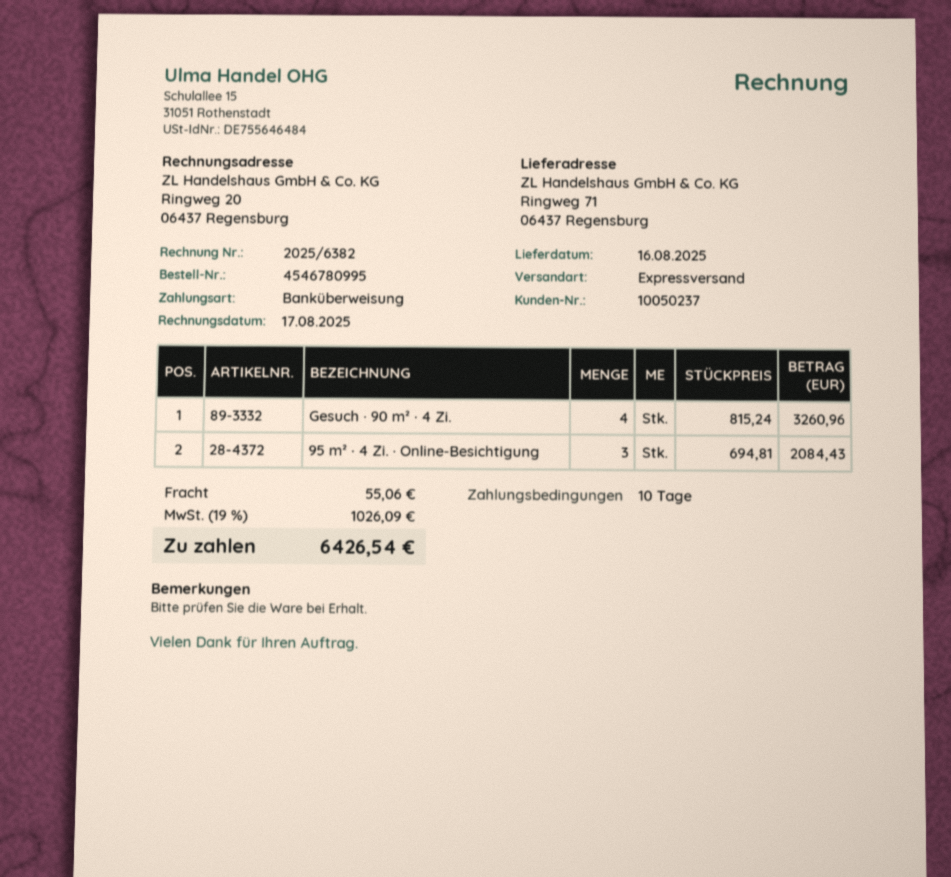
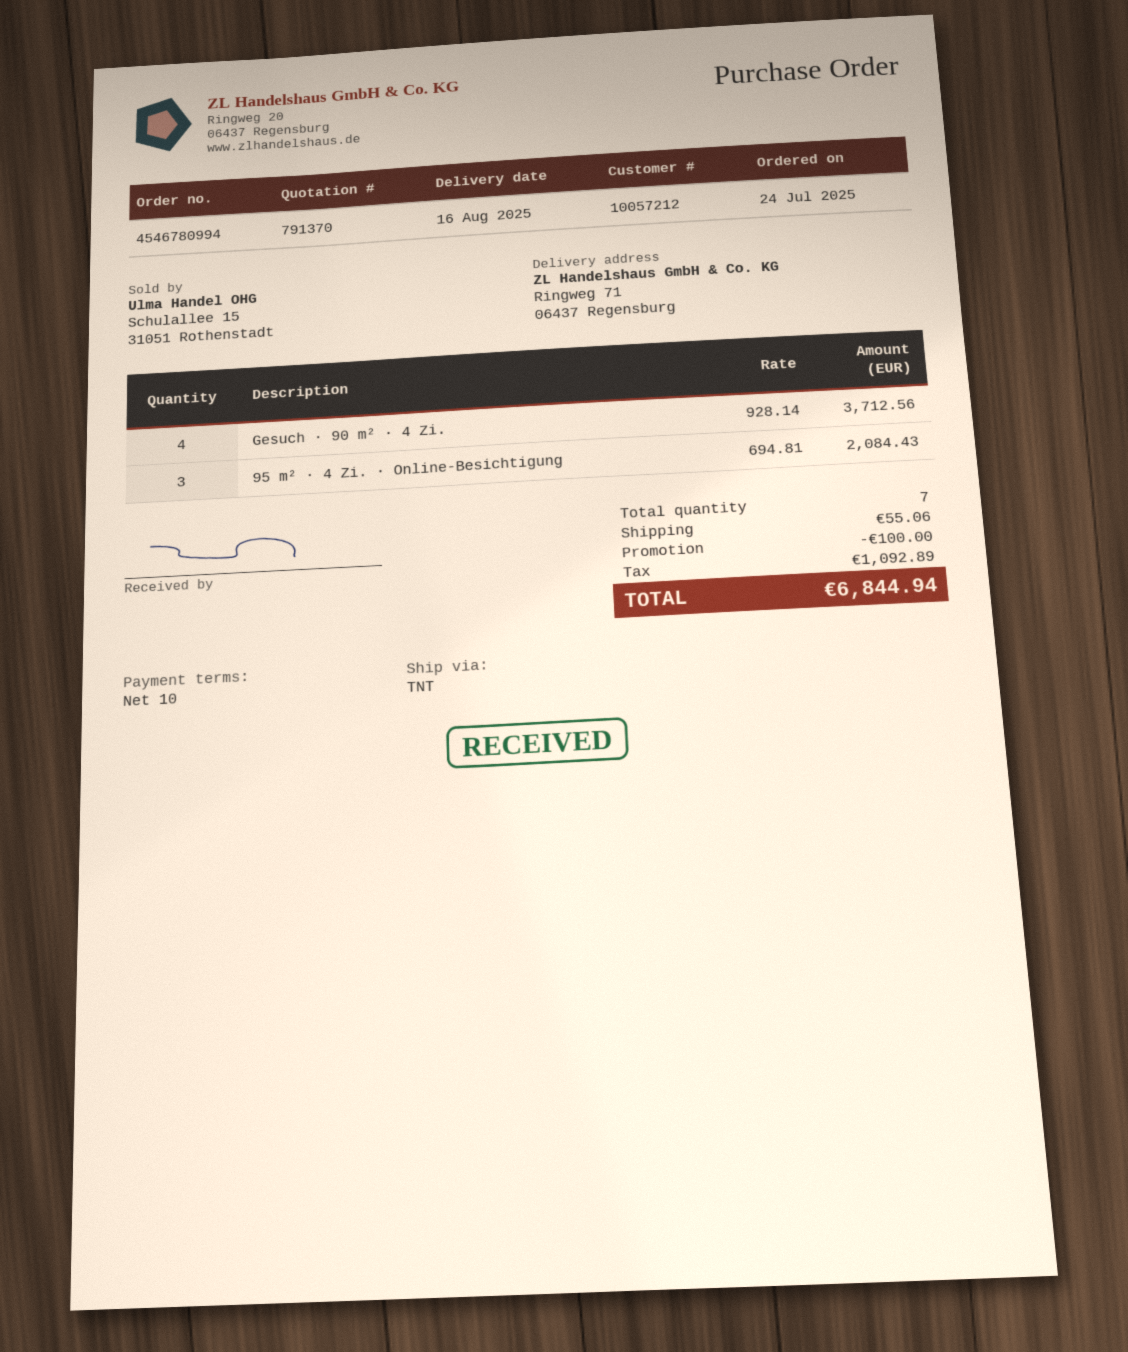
order number: 4546780995 -> 4546780994
customer number: 10050237 -> 10057212
shipping method: express -> TNT
Gesuch · 90 m² · 4 Zi.: 4 x 815.24 = 3260.96 -> 4 x 928.14 = 3712.56
discount: none -> 100.00
tax: 1026.09 -> 1092.89
total: 6426.54 -> 6844.94

